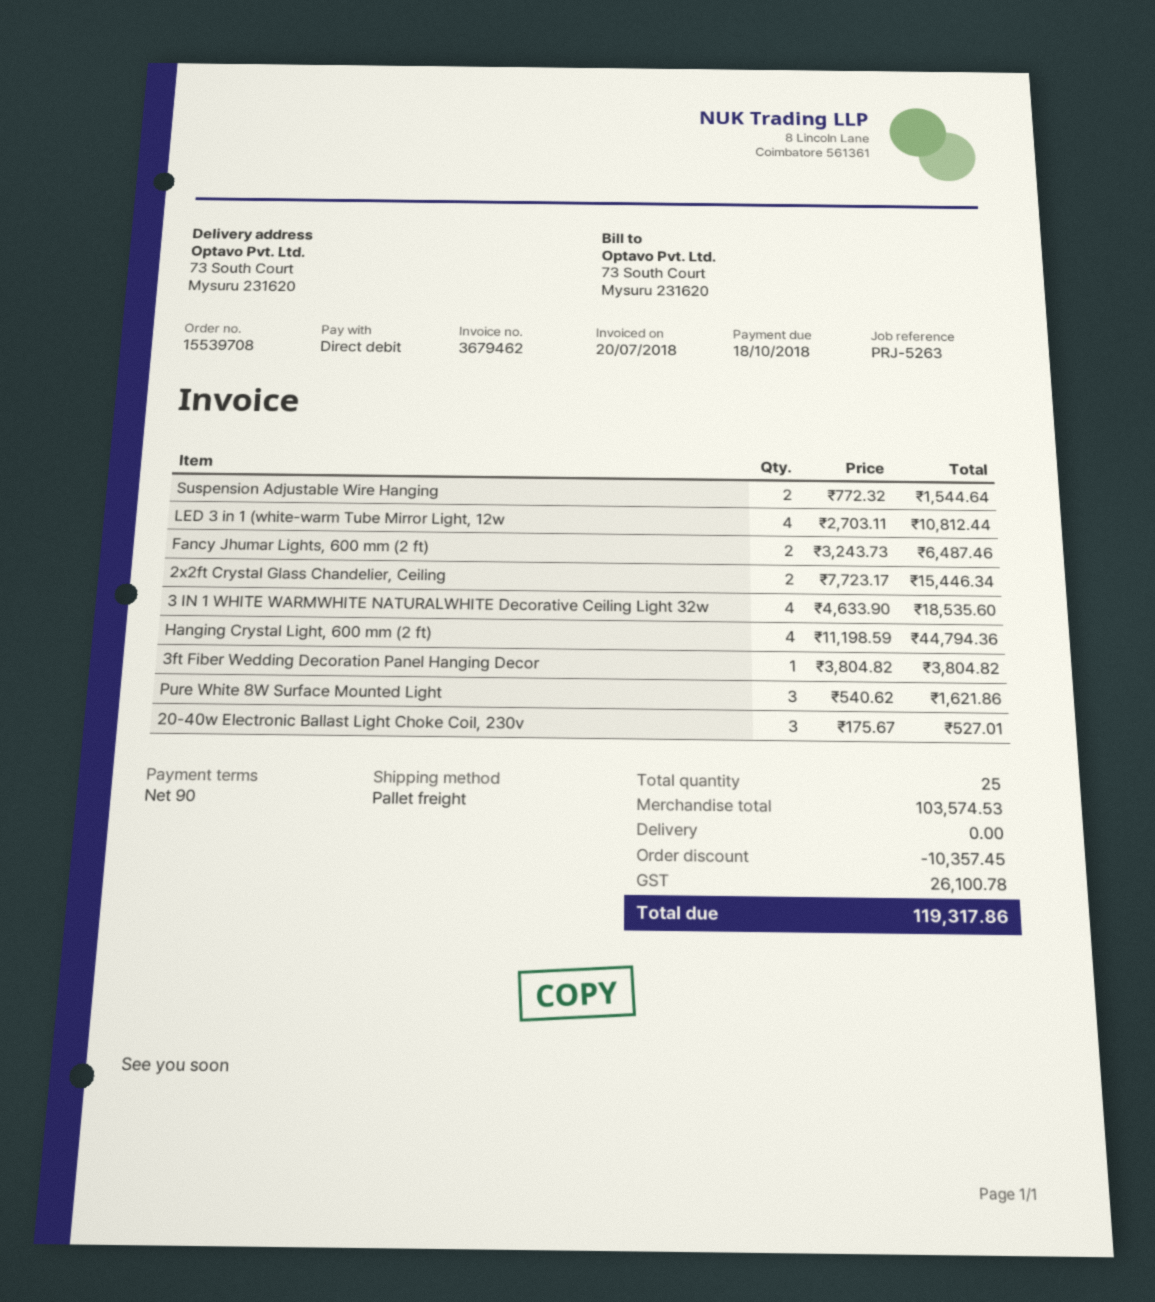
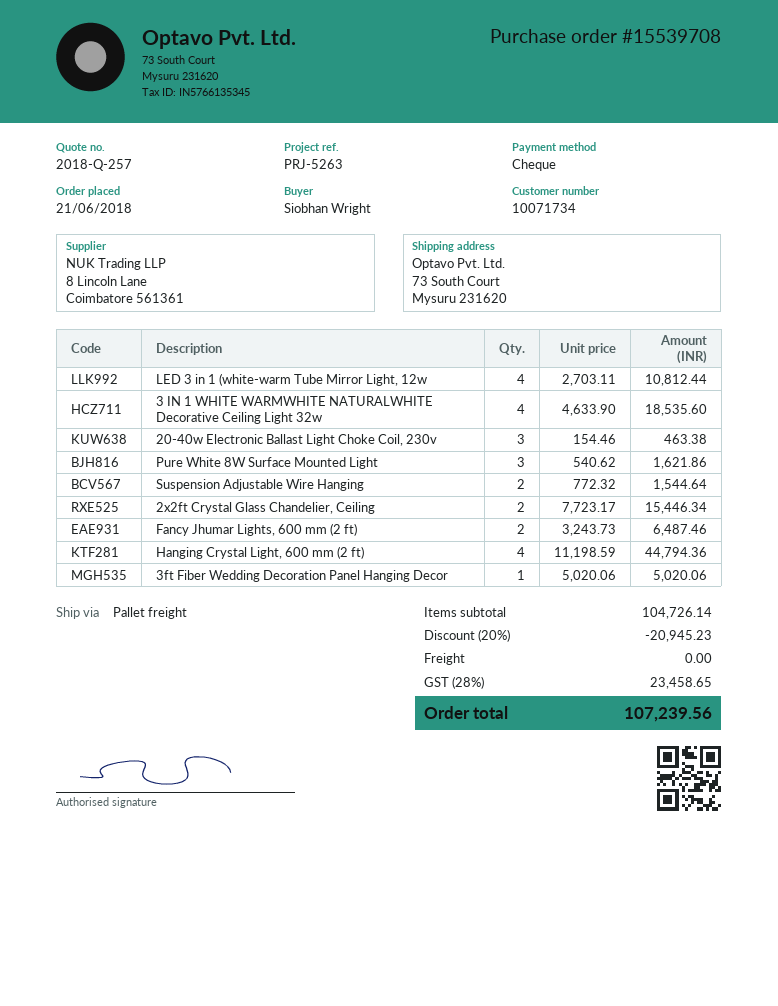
payment method: direct debit -> cheque
3ft Fiber Wedding Decoration Panel Hanging Decor: 1 x 3804.82 = 3804.82 -> 1 x 5020.06 = 5020.06
20-40w Electronic Ballast Light Choke Coil, 230v: 3 x 175.67 = 527.01 -> 3 x 154.46 = 463.38
subtotal: 103574.53 -> 104726.14
discount: 10357.45 -> 20945.23
tax: 26100.78 -> 23458.65
total: 119317.86 -> 107239.56

